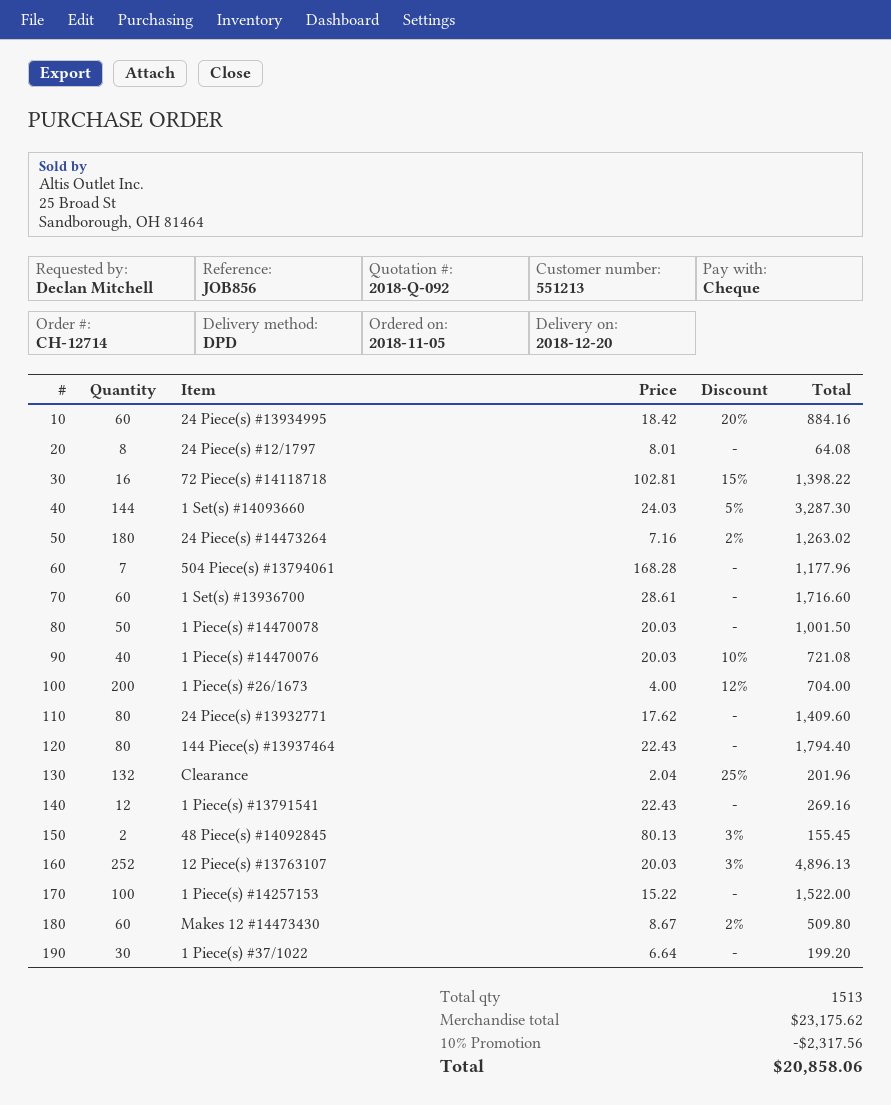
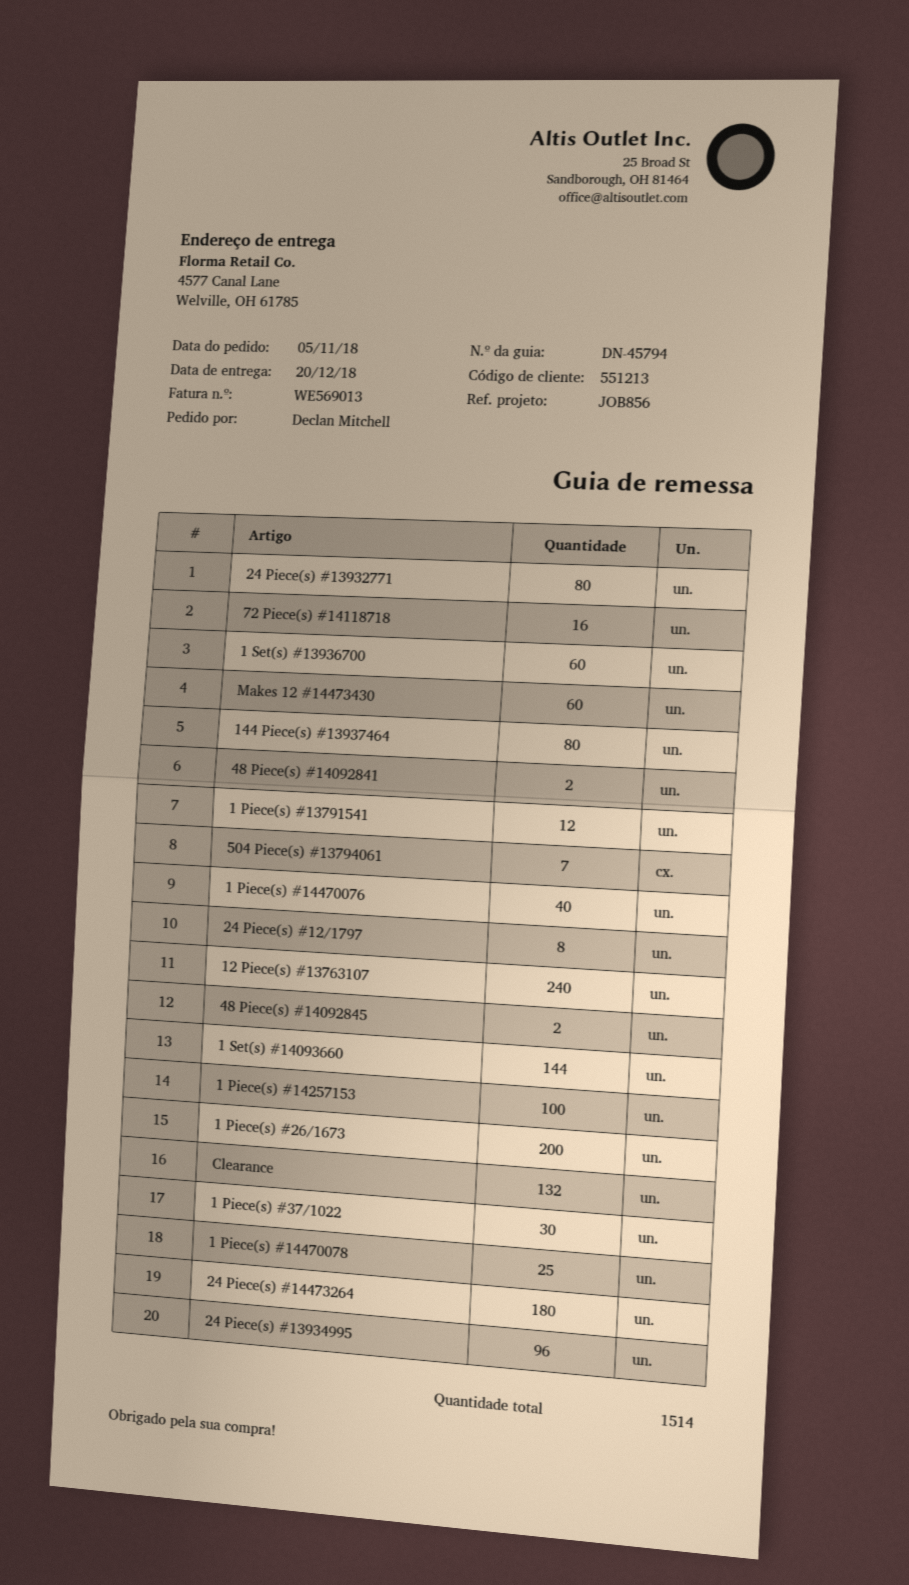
24 Piece(s) #13934995: 60 -> 96
1 Piece(s) #14470078: 50 -> 25
12 Piece(s) #13763107: 252 -> 240
48 Piece(s) #14092841: none -> 2
total quantity: 1513 -> 1514

